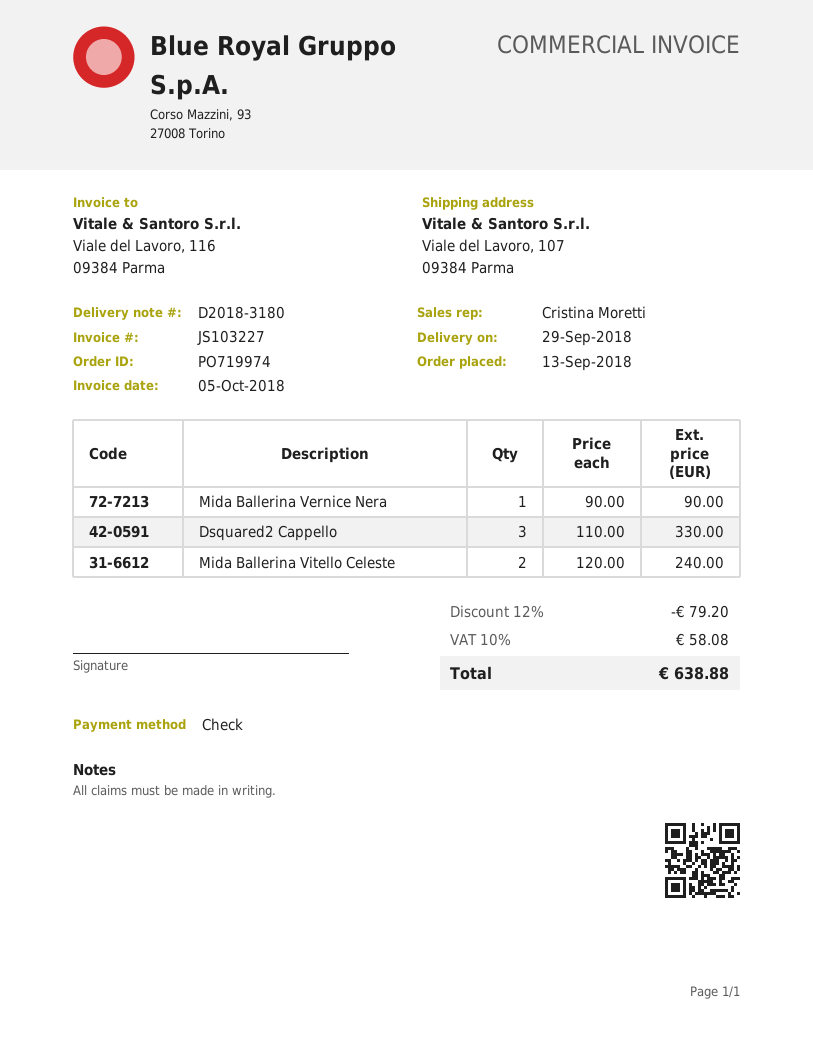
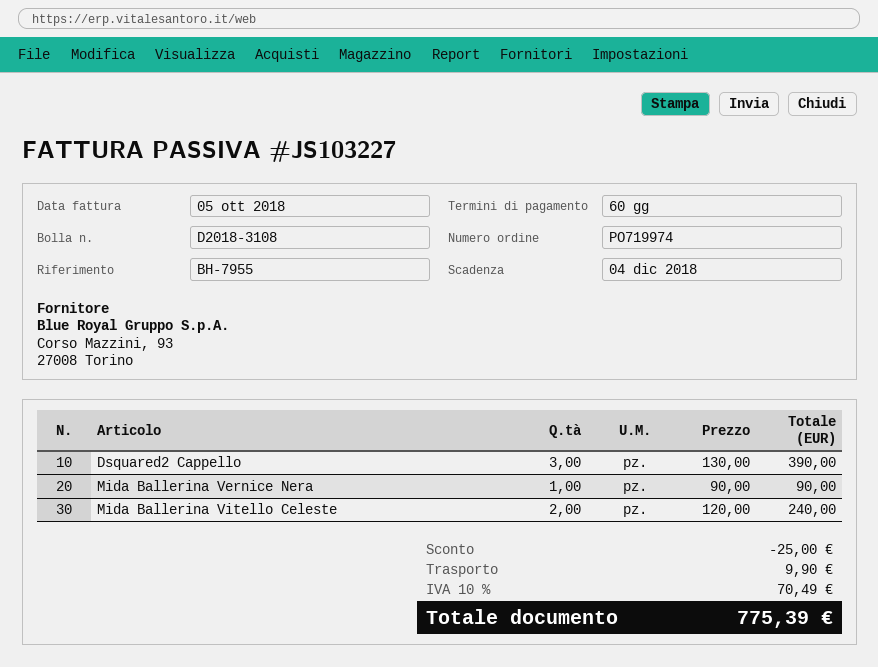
delivery note number: D2018-3180 -> D2018-3108
Dsquared2 Cappello: 3 x 110.00 = 330.00 -> 3 x 130.00 = 390.00
discount: 79.20 -> 25.00
shipping: none -> 9.90
tax: 10% = 58.08 -> 10% = 70.49
total: 638.88 -> 775.39

